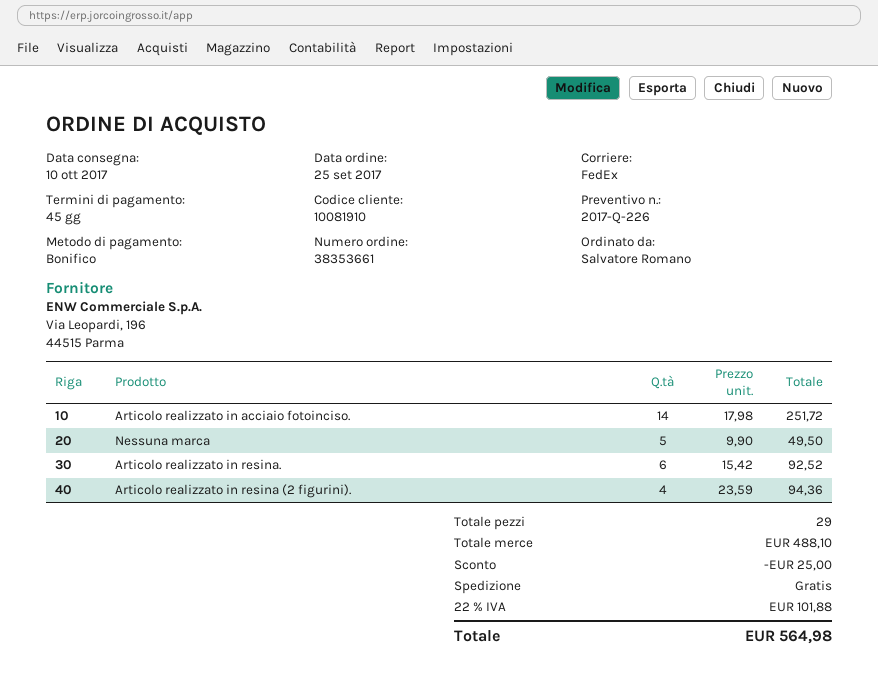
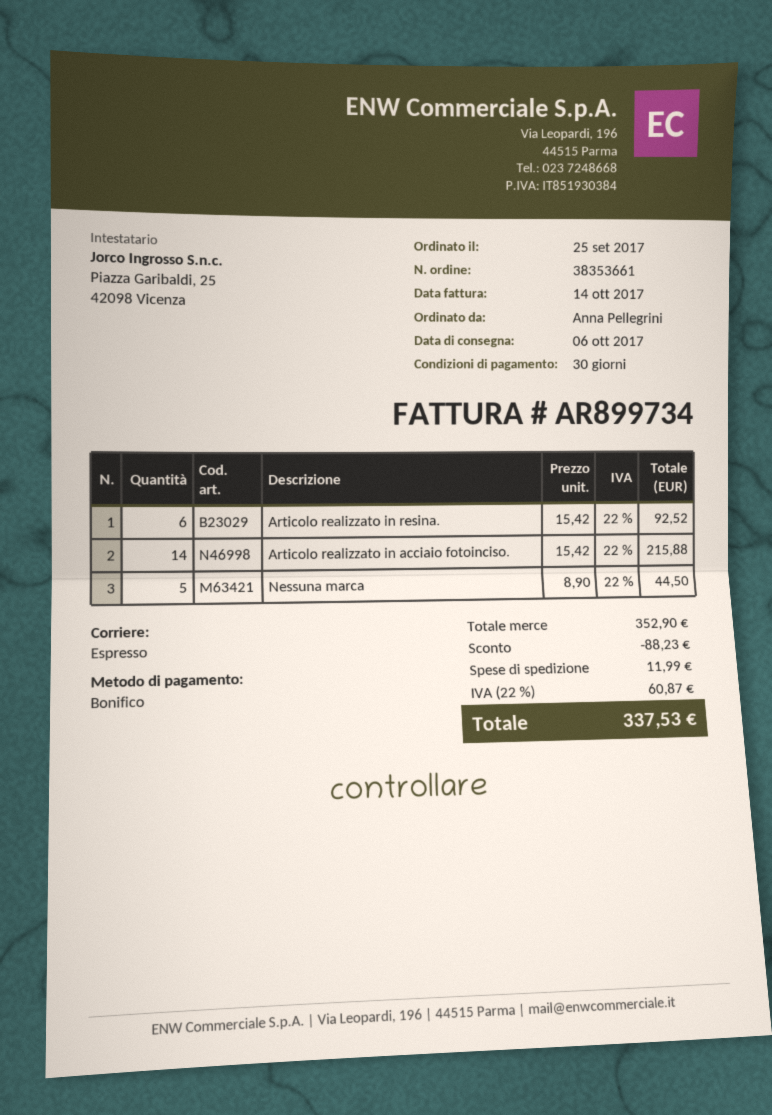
delivery date: 2017-10-10 -> 2017-10-06
payment terms: 45 days -> 30 days
ordered by: Salvatore Romano -> Anna Pellegrini
shipping method: FedEx -> express
Articolo realizzato in acciaio fotoinciso.: 14 x 17.98 = 251.72 -> 14 x 15.42 = 215.88
Nessuna marca: 5 x 9.90 = 49.50 -> 5 x 8.90 = 44.50
Articolo realizzato in resina (2 figurini).: 4 x 23.59 = 94.36 -> none
subtotal: 488.10 -> 352.90
discount: 25.00 -> 88.23
shipping: 0.00 -> 11.99
tax: 22% = 101.88 -> 22% = 60.87
total: 564.98 -> 337.53

